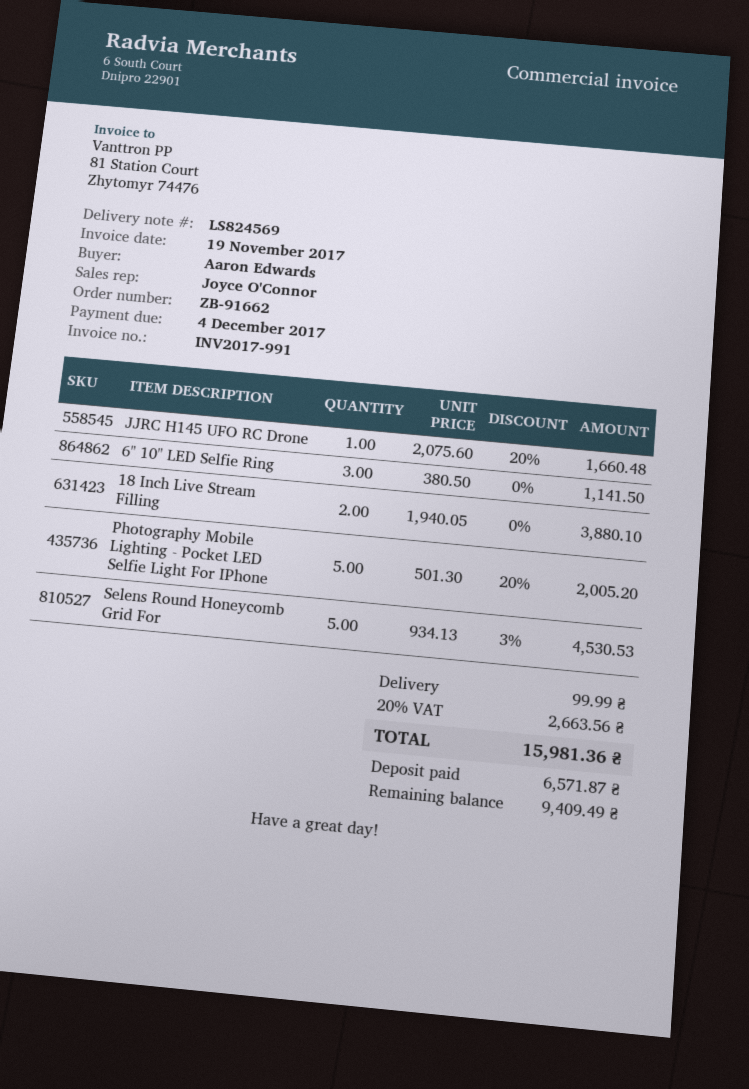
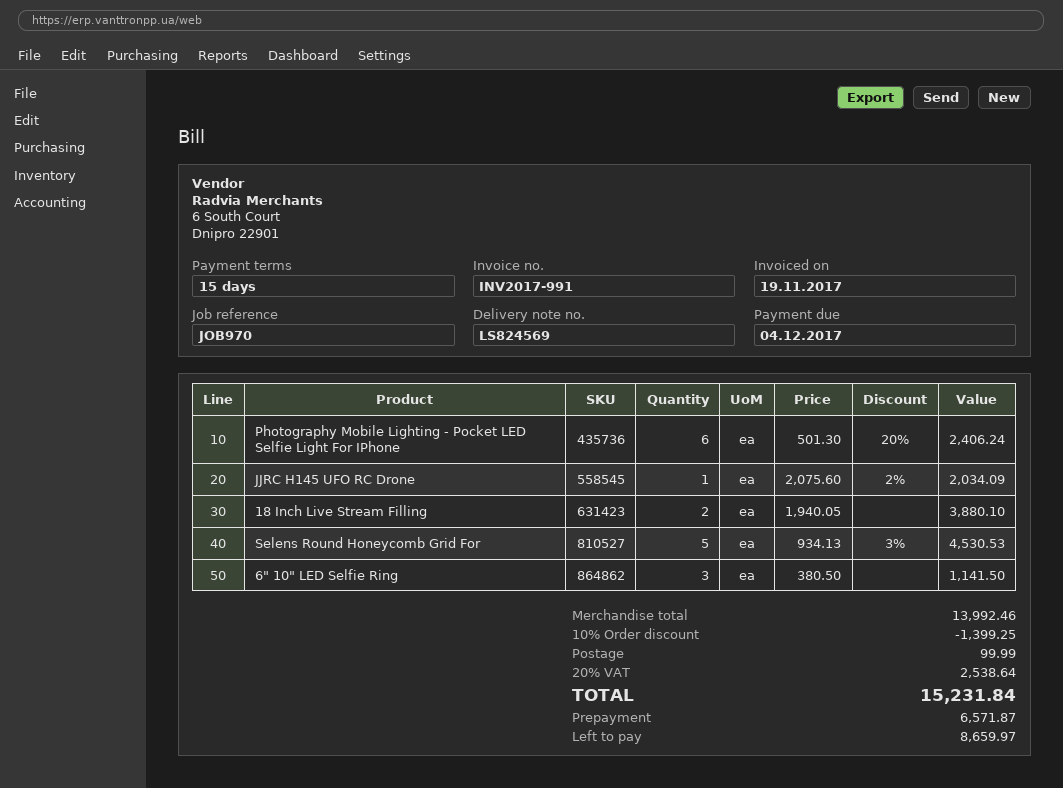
JJRC H145 UFO RC Drone: 1 x 2075.60 - 20% = 1660.48 -> 1 x 2075.60 - 2% = 2034.09
Photography Mobile Lighting - Pocket LED Selfie Light For IPhone: 5 x 501.30 - 20% = 2005.20 -> 6 x 501.30 - 20% = 2406.24
discount: none -> 10% = 1399.25
tax: 20% = 2663.56 -> 20% = 2538.64
total: 15981.36 -> 15231.84
balance: 9409.49 -> 8659.97

